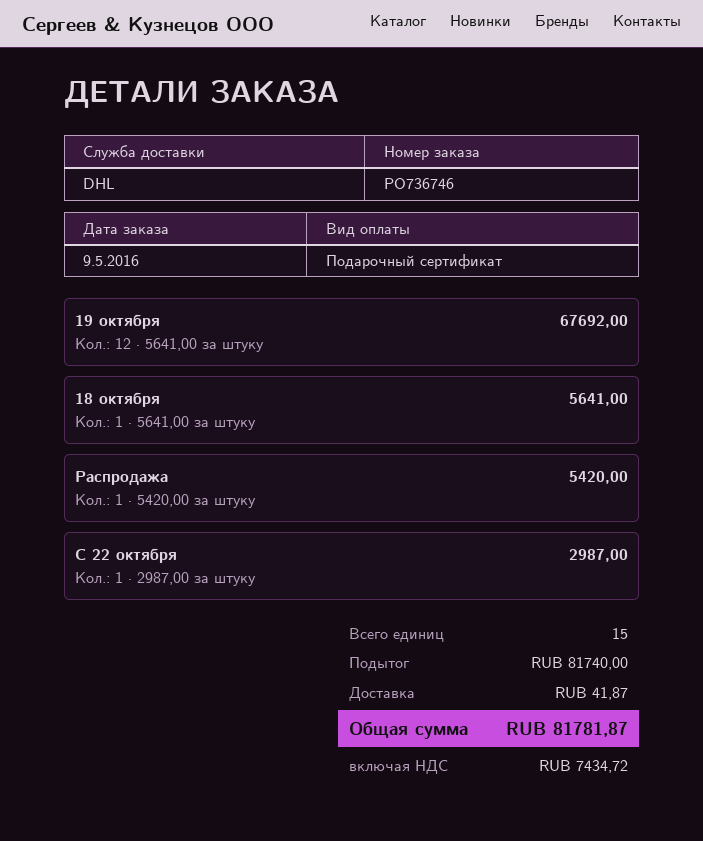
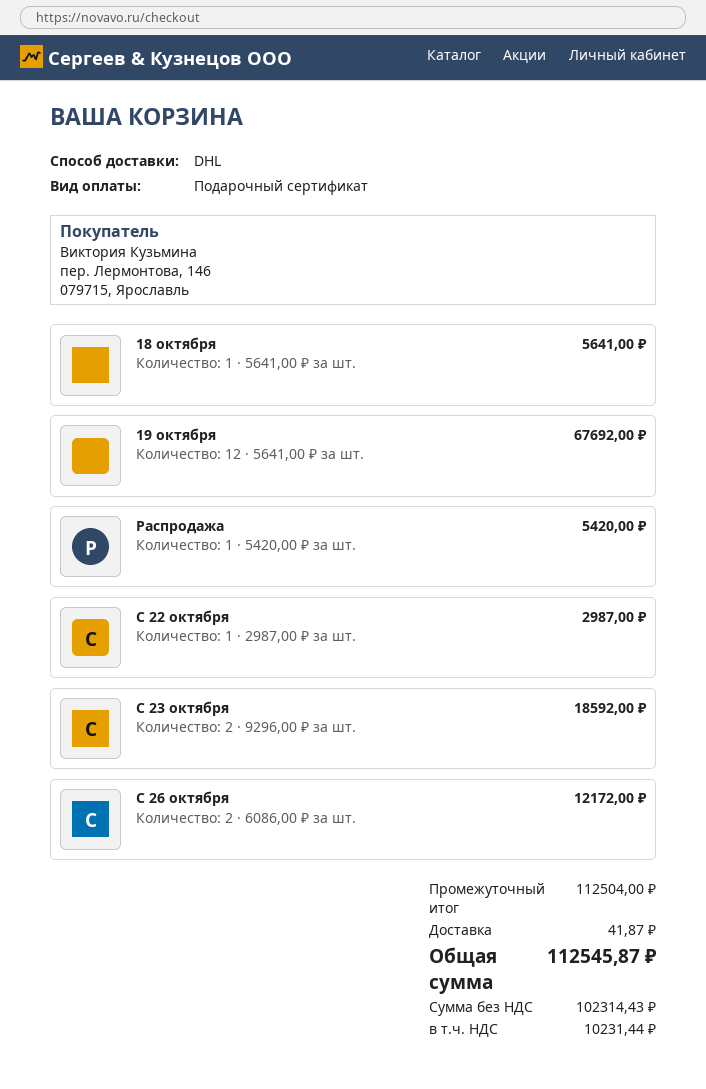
С 23 октября: none -> 2 x 9296.00 = 18592.00
С 26 октября: none -> 2 x 6086.00 = 12172.00
subtotal: 81740.00 -> 112504.00
tax: 7434.72 -> 10231.44
total: 81781.87 -> 112545.87

